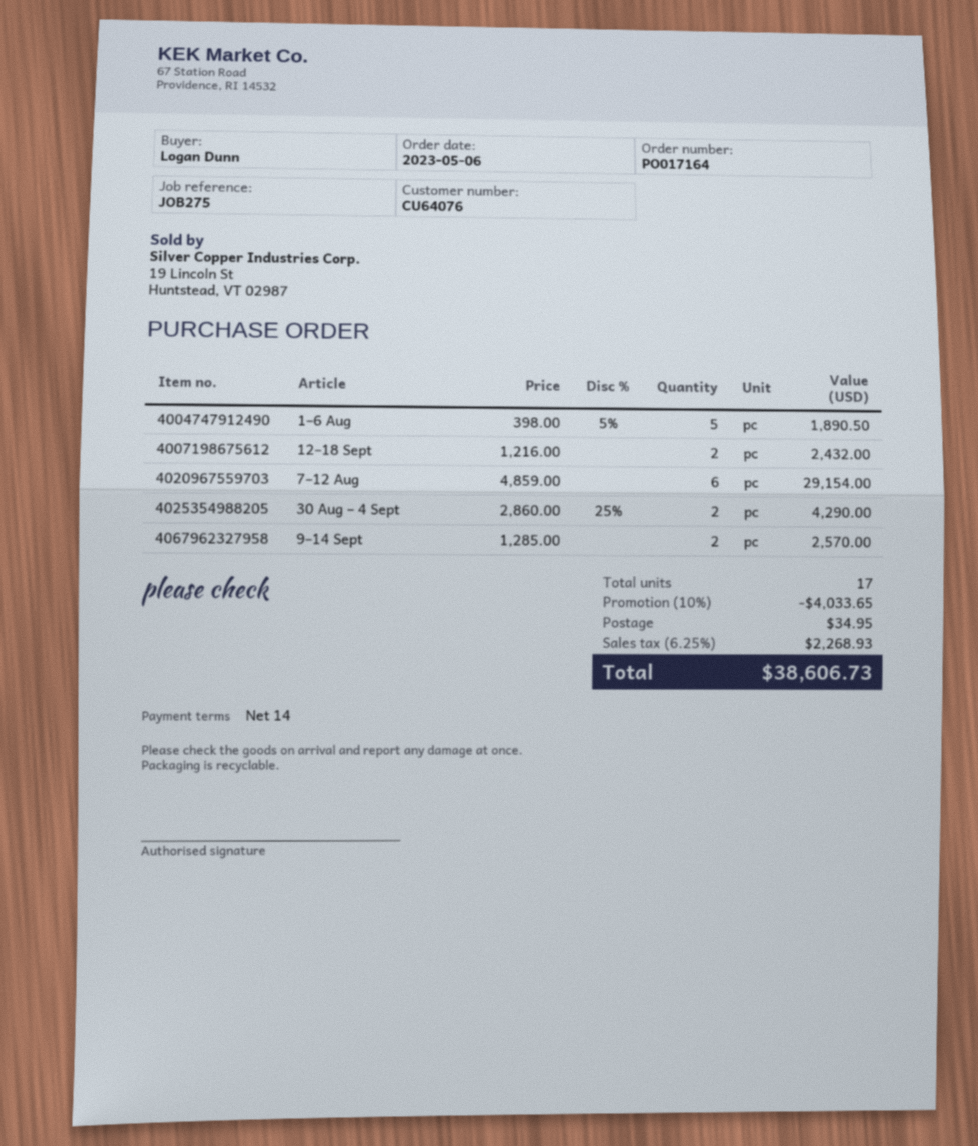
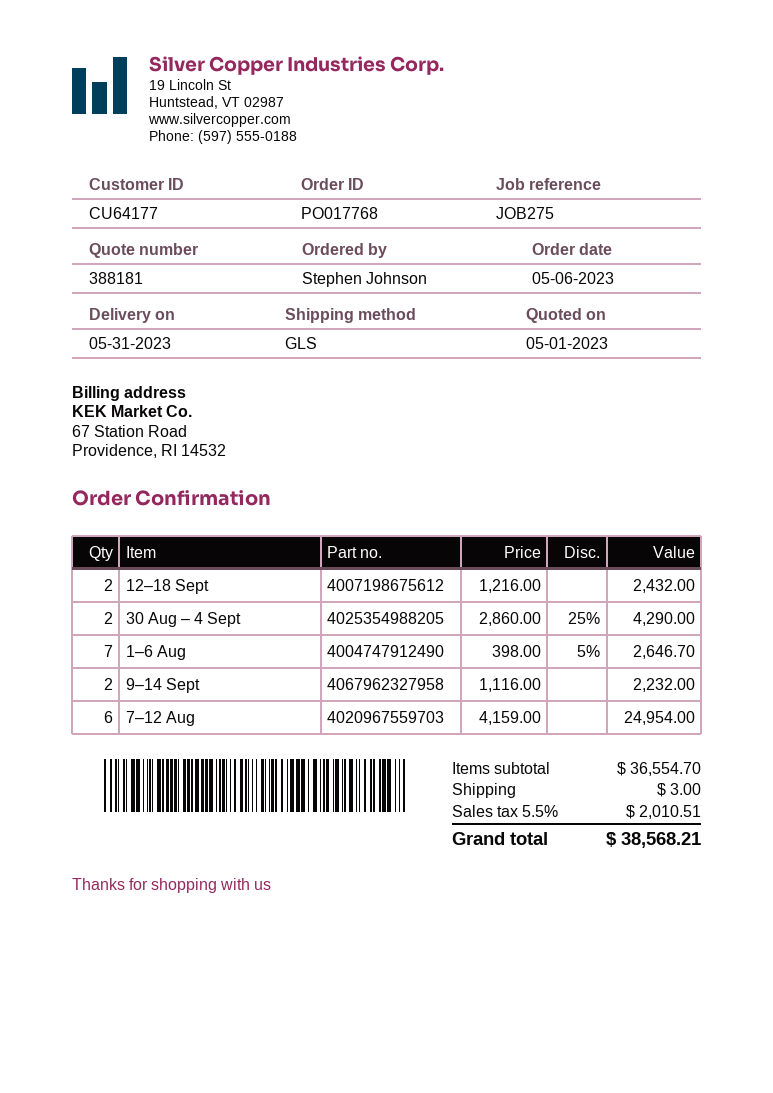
order number: PO017164 -> PO017768
customer number: CU64076 -> CU64177
ordered by: Logan Dunn -> Stephen Johnson
1–6 Aug: 5 x 398.00 - 5% = 1890.50 -> 7 x 398.00 - 5% = 2646.70
7–12 Aug: 6 x 4859.00 = 29154.00 -> 6 x 4159.00 = 24954.00
9–14 Sept: 2 x 1285.00 = 2570.00 -> 2 x 1116.00 = 2232.00
discount: 10% = 4033.65 -> none
shipping: 34.95 -> 3.00
tax: 6.25% = 2268.93 -> 5.5% = 2010.51
total: 38606.73 -> 38568.21

